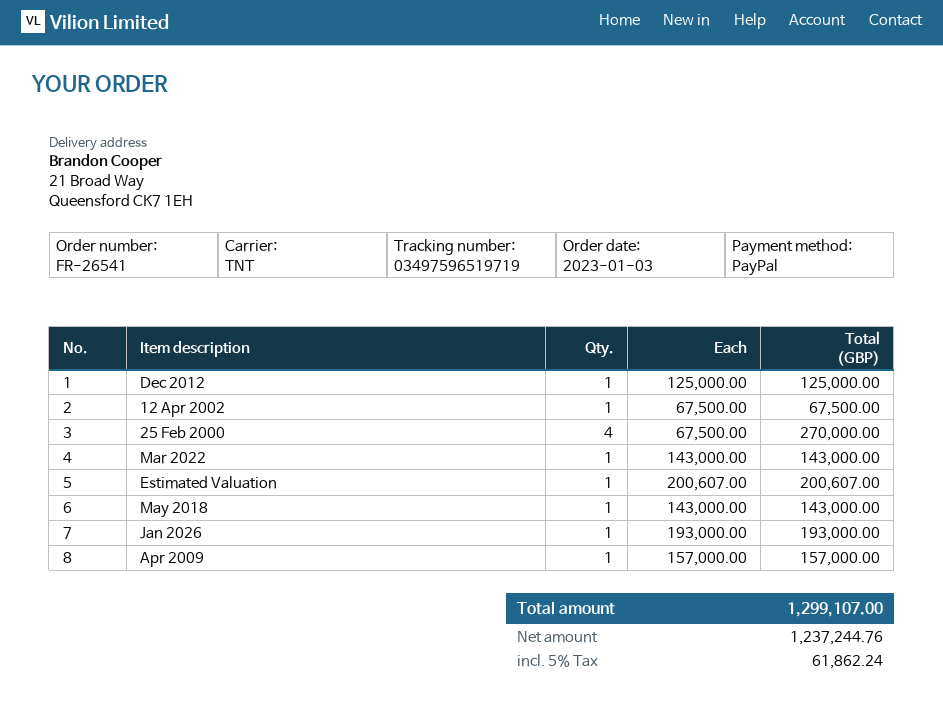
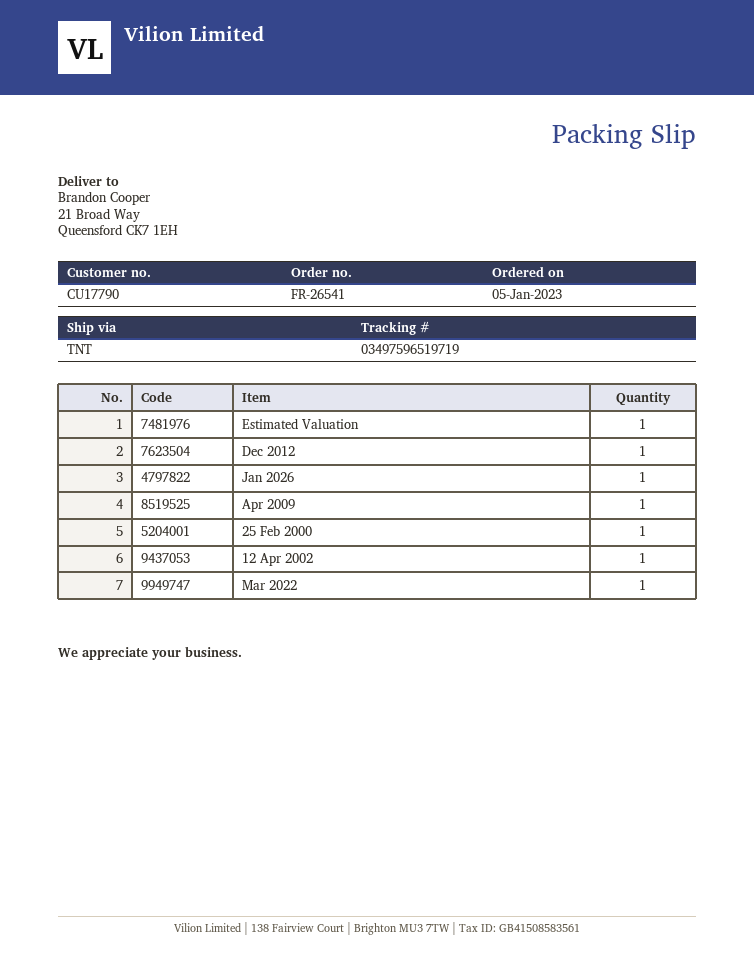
order date: 2023-01-03 -> 2023-01-05
25 Feb 2000: 4 -> 1
May 2018: 1 -> none

